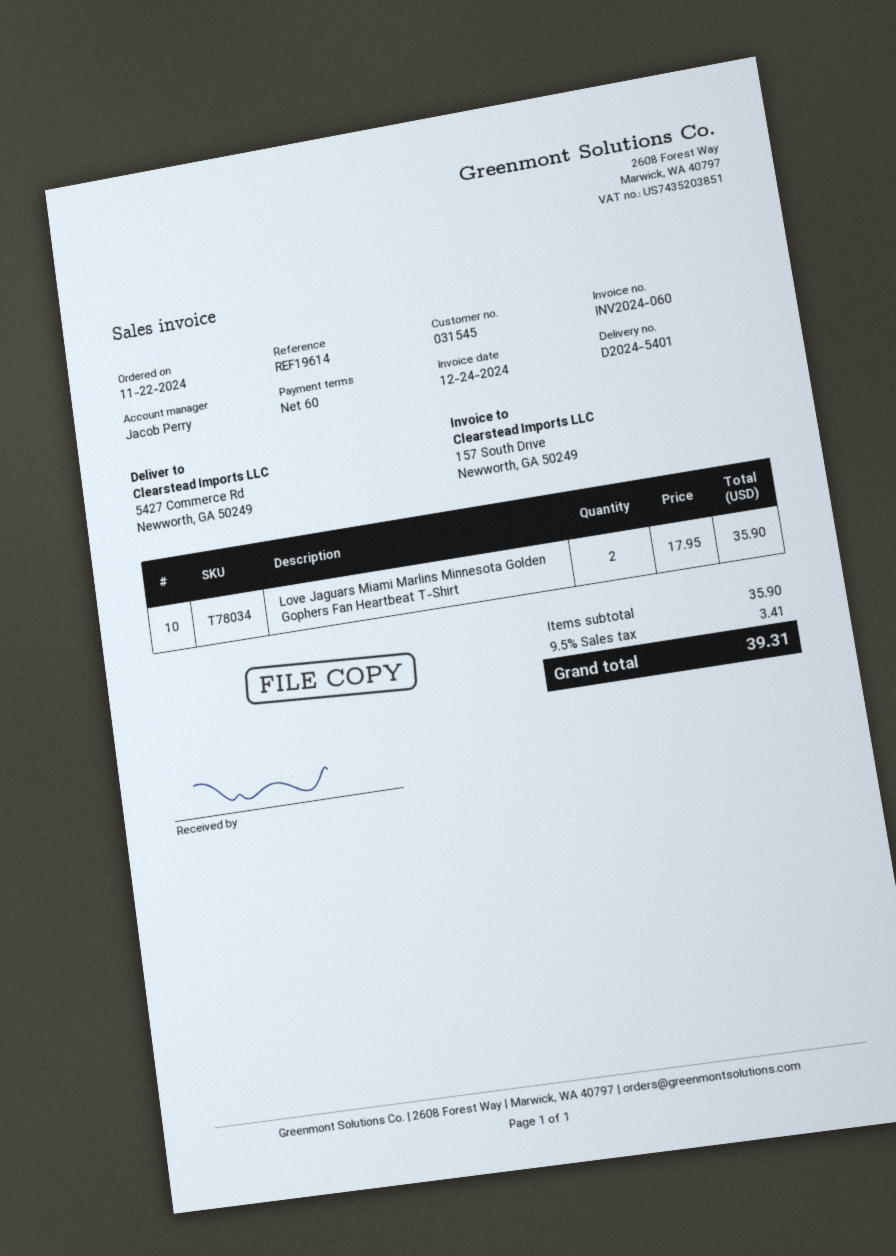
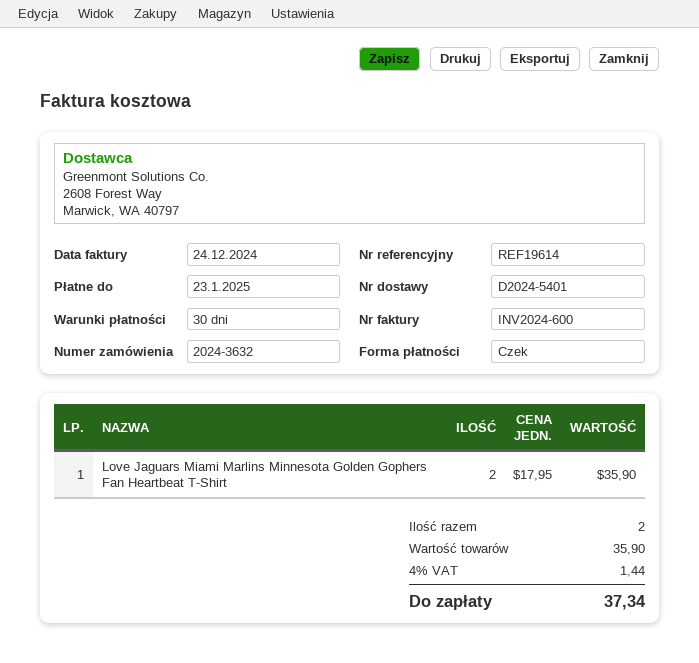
invoice number: INV2024-060 -> INV2024-600
payment terms: 60 days -> 30 days
tax: 9.5% = 3.41 -> 4% = 1.44
total: 39.31 -> 37.34

